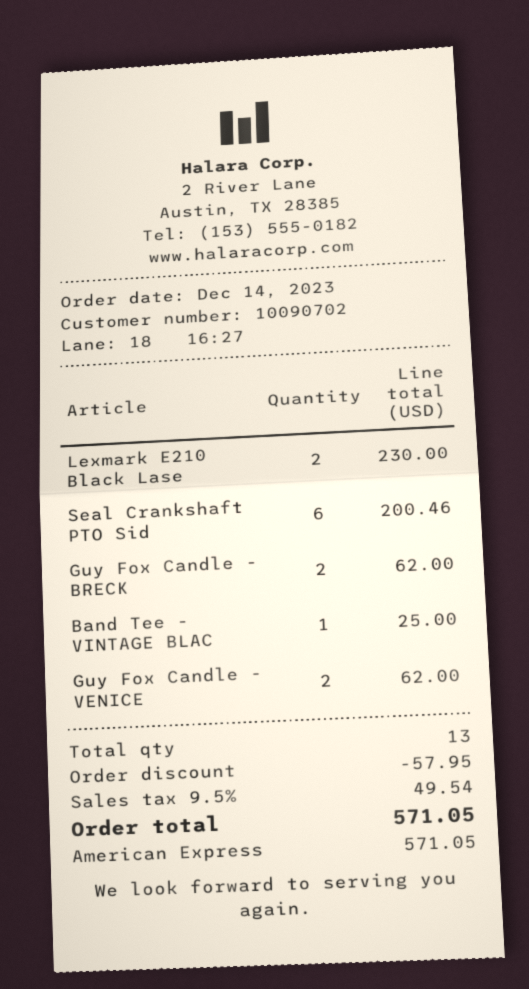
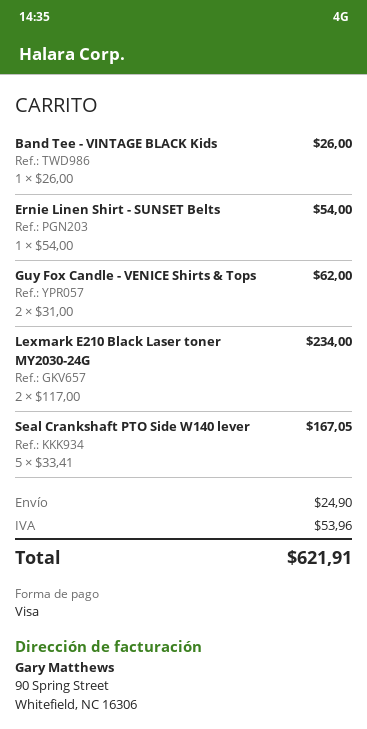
payment method: American Express -> Visa
Lexmark E210 Black Lase: 2 for 230.00 -> 2 for 234.00
Seal Crankshaft PTO Sid: 6 for 200.46 -> 5 for 167.05
Guy Fox Candle - BRECK: 2 for 62.00 -> none
Band Tee - VINTAGE BLAC: 1 for 25.00 -> 1 for 26.00
Ernie Linen Shirt - SUNSET Belts: none -> 1 for 54.00
discount: 57.95 -> none
shipping: none -> 24.90
tax: 49.54 -> 53.96
total: 571.05 -> 621.91

